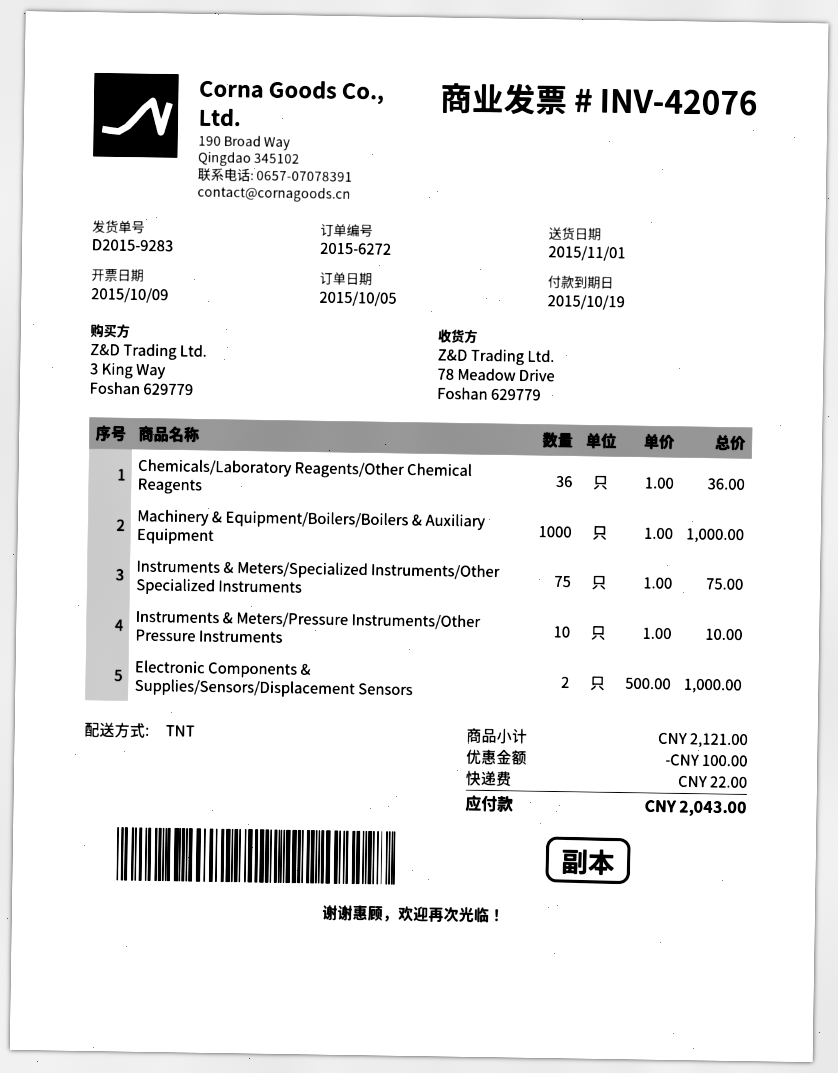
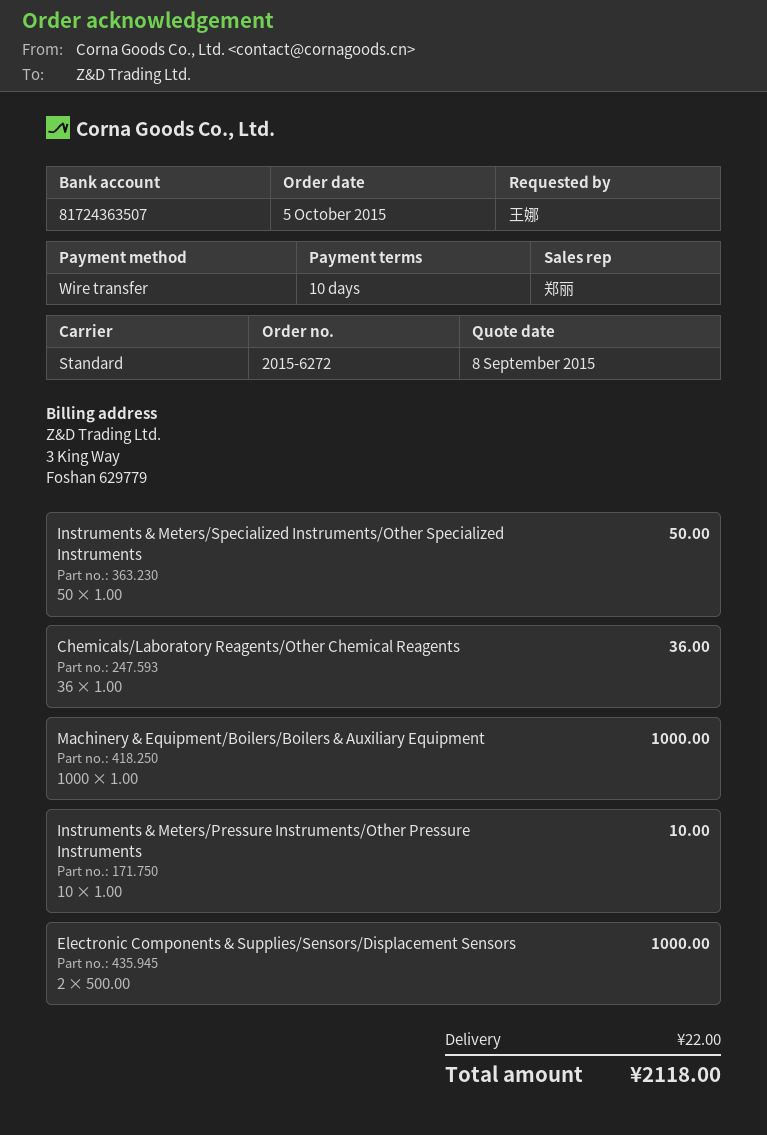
shipping method: TNT -> standard
Instruments & Meters/Specialized Instruments/Other Specialized Instruments: 75 x 1.00 = 75.00 -> 50 x 1.00 = 50.00
discount: 100.00 -> none
total: 2043.00 -> 2118.00

